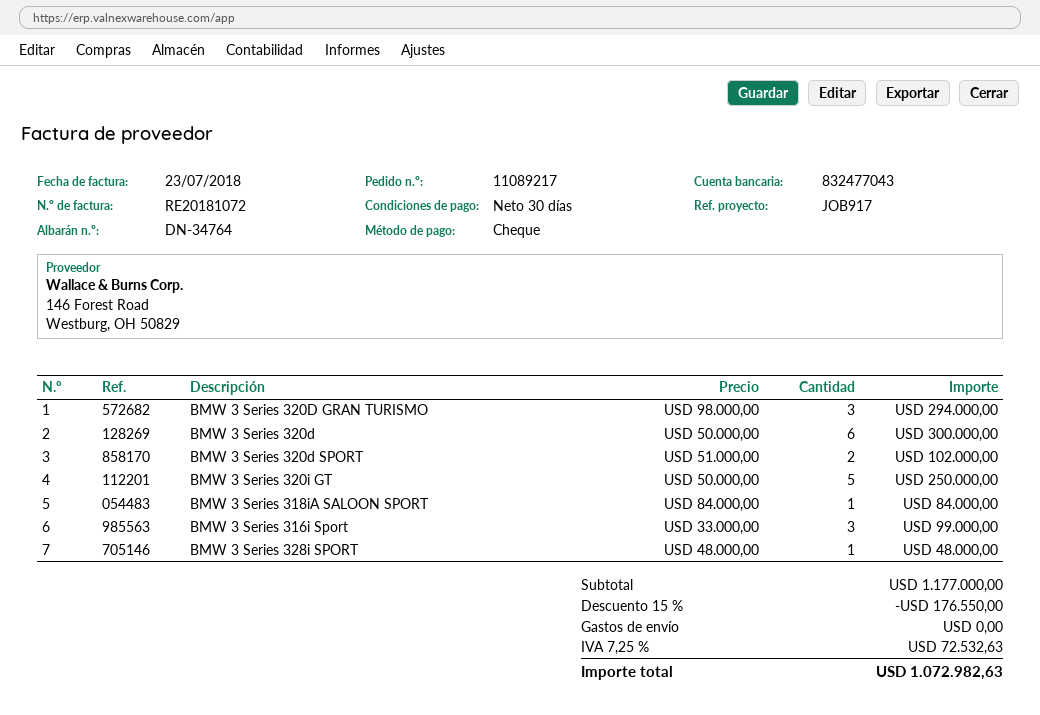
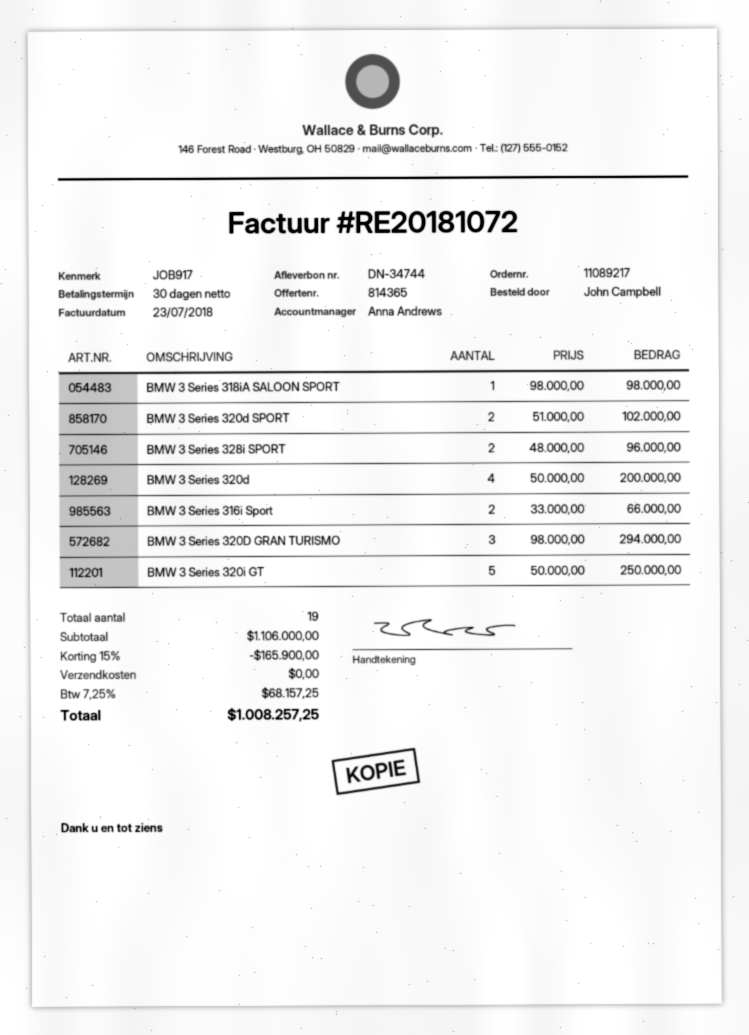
delivery note number: DN-34764 -> DN-34744
BMW 3 Series 320d: 6 x 50000.00 = 300000.00 -> 4 x 50000.00 = 200000.00
BMW 3 Series 318iA SALOON SPORT: 1 x 84000.00 = 84000.00 -> 1 x 98000.00 = 98000.00
BMW 3 Series 316i Sport: 3 x 33000.00 = 99000.00 -> 2 x 33000.00 = 66000.00
BMW 3 Series 328i SPORT: 1 x 48000.00 = 48000.00 -> 2 x 48000.00 = 96000.00
subtotal: 1177000.00 -> 1106000.00
discount: 15% = 176550.00 -> 15% = 165900.00
tax: 7.25% = 72532.63 -> 7.25% = 68157.25
total: 1072982.63 -> 1008257.25

